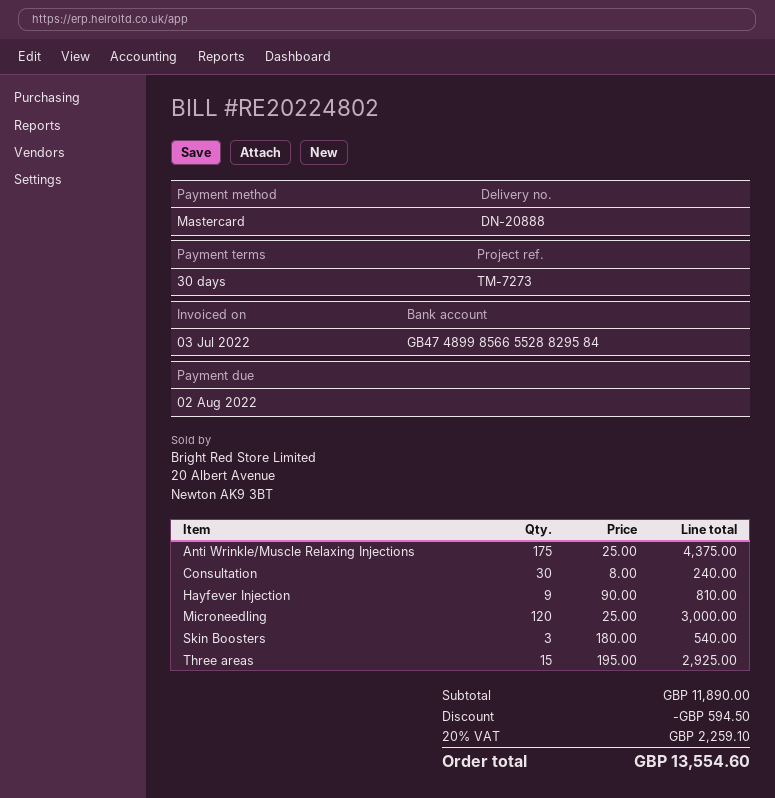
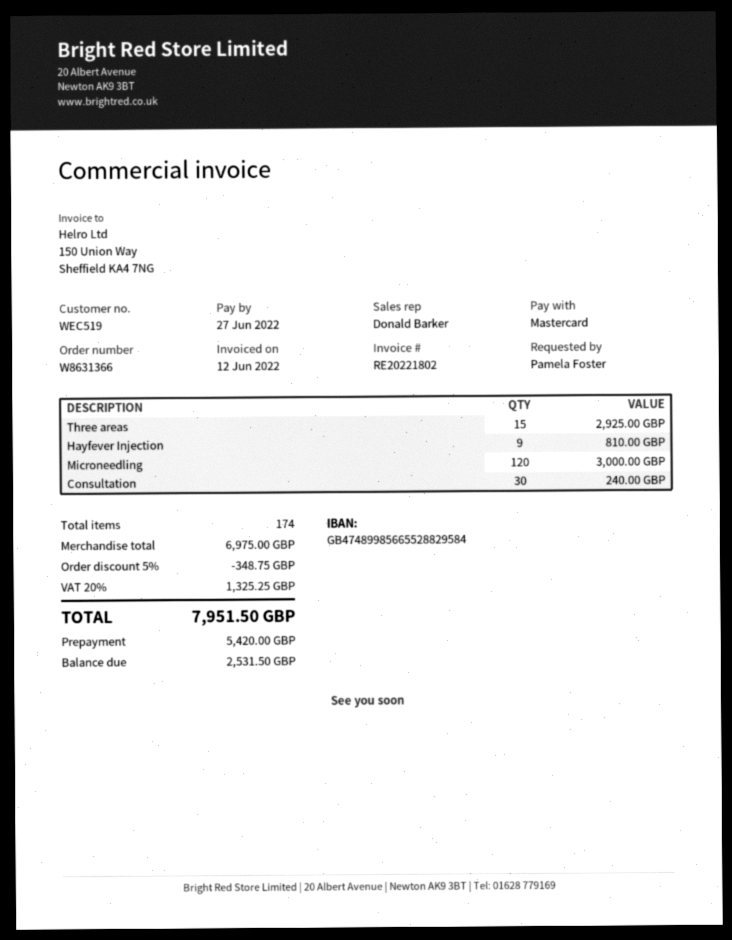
invoice number: RE20224802 -> RE20221802
invoice date: 2022-07-03 -> 2022-06-12
due date: 2022-08-02 -> 2022-06-27
Anti Wrinkle/Muscle Relaxing Injections: 175 for 4375.00 -> none
Skin Boosters: 3 for 540.00 -> none
subtotal: 11890.00 -> 6975.00
discount: 594.50 -> 348.75
tax: 20% = 2259.10 -> 20% = 1325.25
total: 13554.60 -> 7951.50

